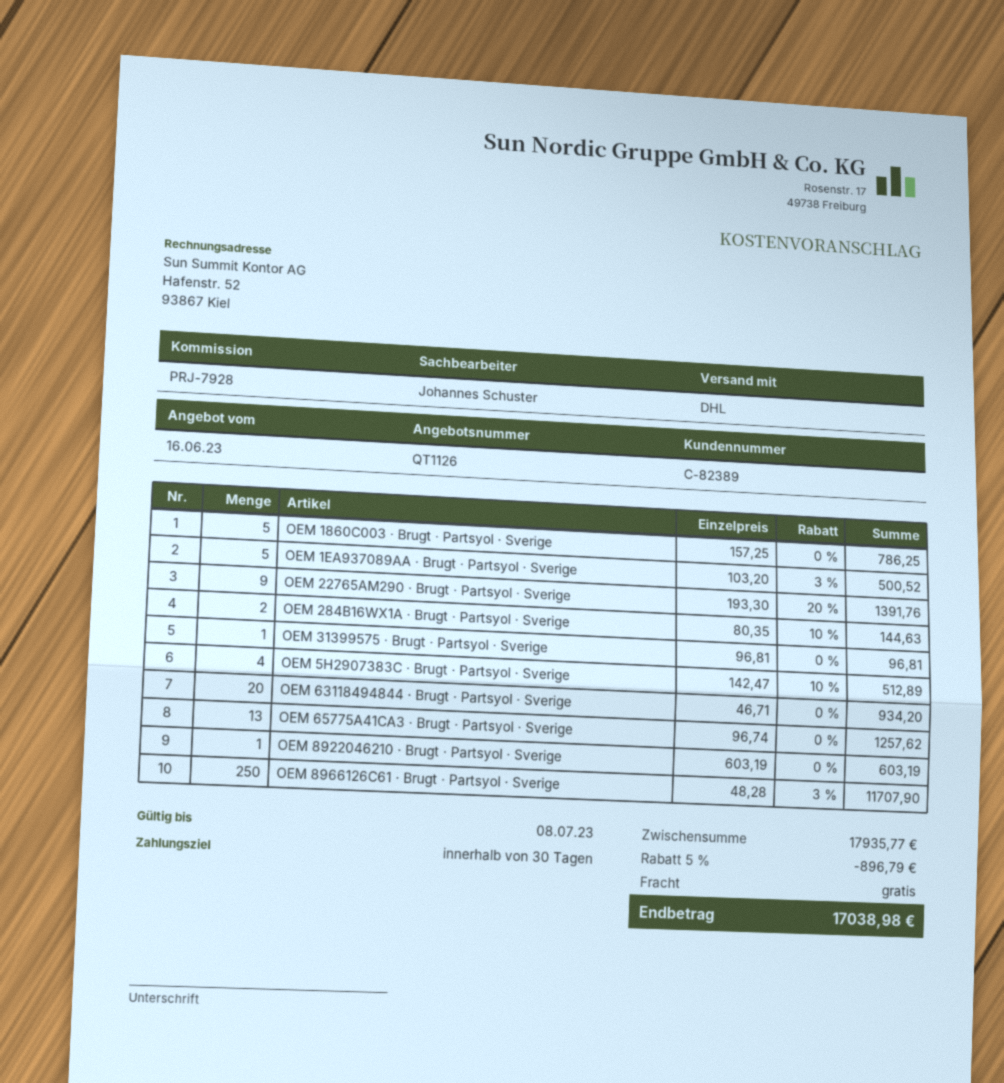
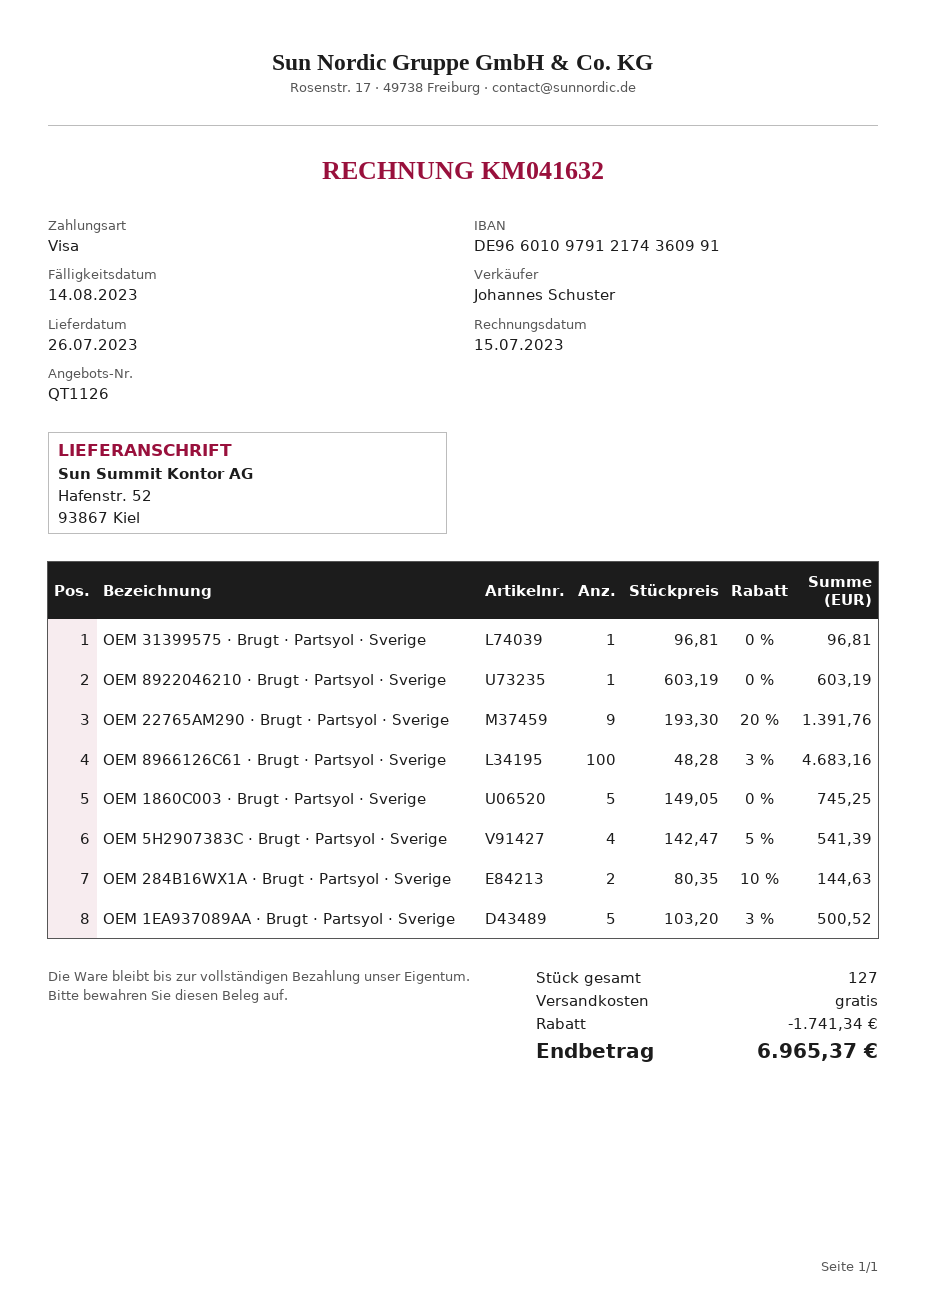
OEM 1860C003 · Brugt · Partsyol · Sverige: 5 x 157.25 = 786.25 -> 5 x 149.05 = 745.25
OEM 5H2907383C · Brugt · Partsyol · Sverige: 4 x 142.47 - 10% = 512.89 -> 4 x 142.47 - 5% = 541.39
OEM 63118494844 · Brugt · Partsyol · Sverige: 20 x 46.71 = 934.20 -> none
OEM 65775A41CA3 · Brugt · Partsyol · Sverige: 13 x 96.74 = 1257.62 -> none
OEM 8966126C61 · Brugt · Partsyol · Sverige: 250 x 48.28 - 3% = 11707.90 -> 100 x 48.28 - 3% = 4683.16
discount: 896.79 -> 1741.34
total: 17038.98 -> 6965.37

